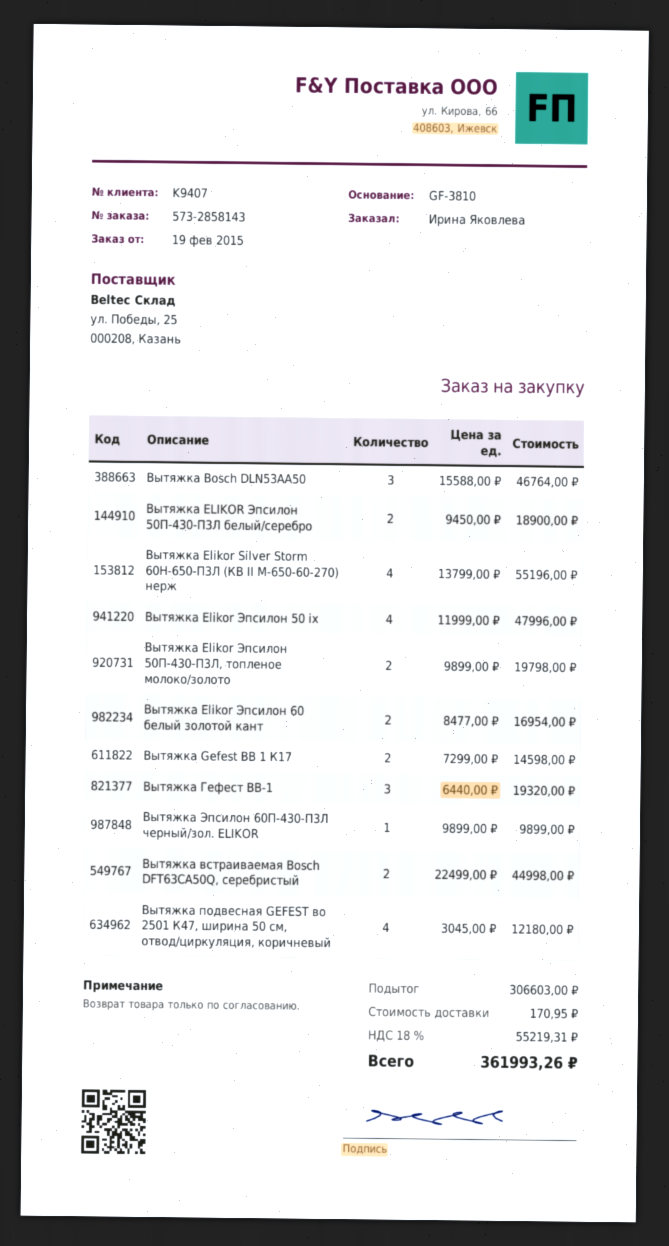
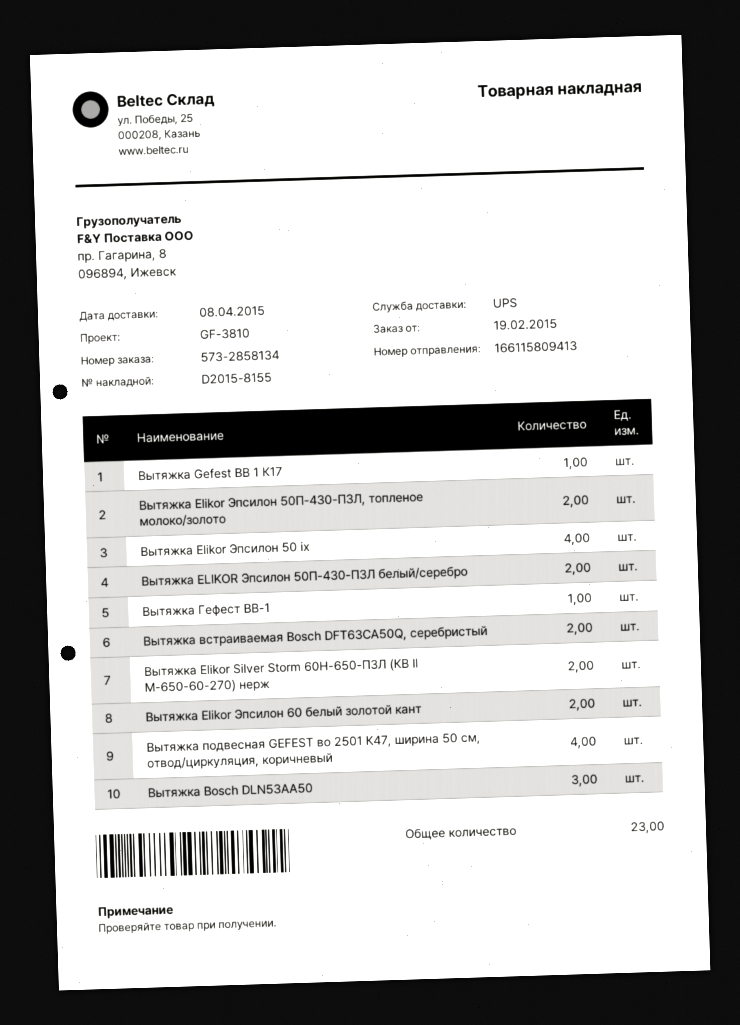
order number: 573-2858143 -> 573-2858134
Вытяжка Elikor Silver Storm 60Н-650-П3Л (КВ II М-650-60-270) нерж: 4 -> 2
Вытяжка Gefest ВВ 1 К17: 2 -> 1
Вытяжка Гефест ВВ-1: 3 -> 1
Вытяжка Эпсилон 60П-430-П3Л черный/зол. ELIKOR: 1 -> none

